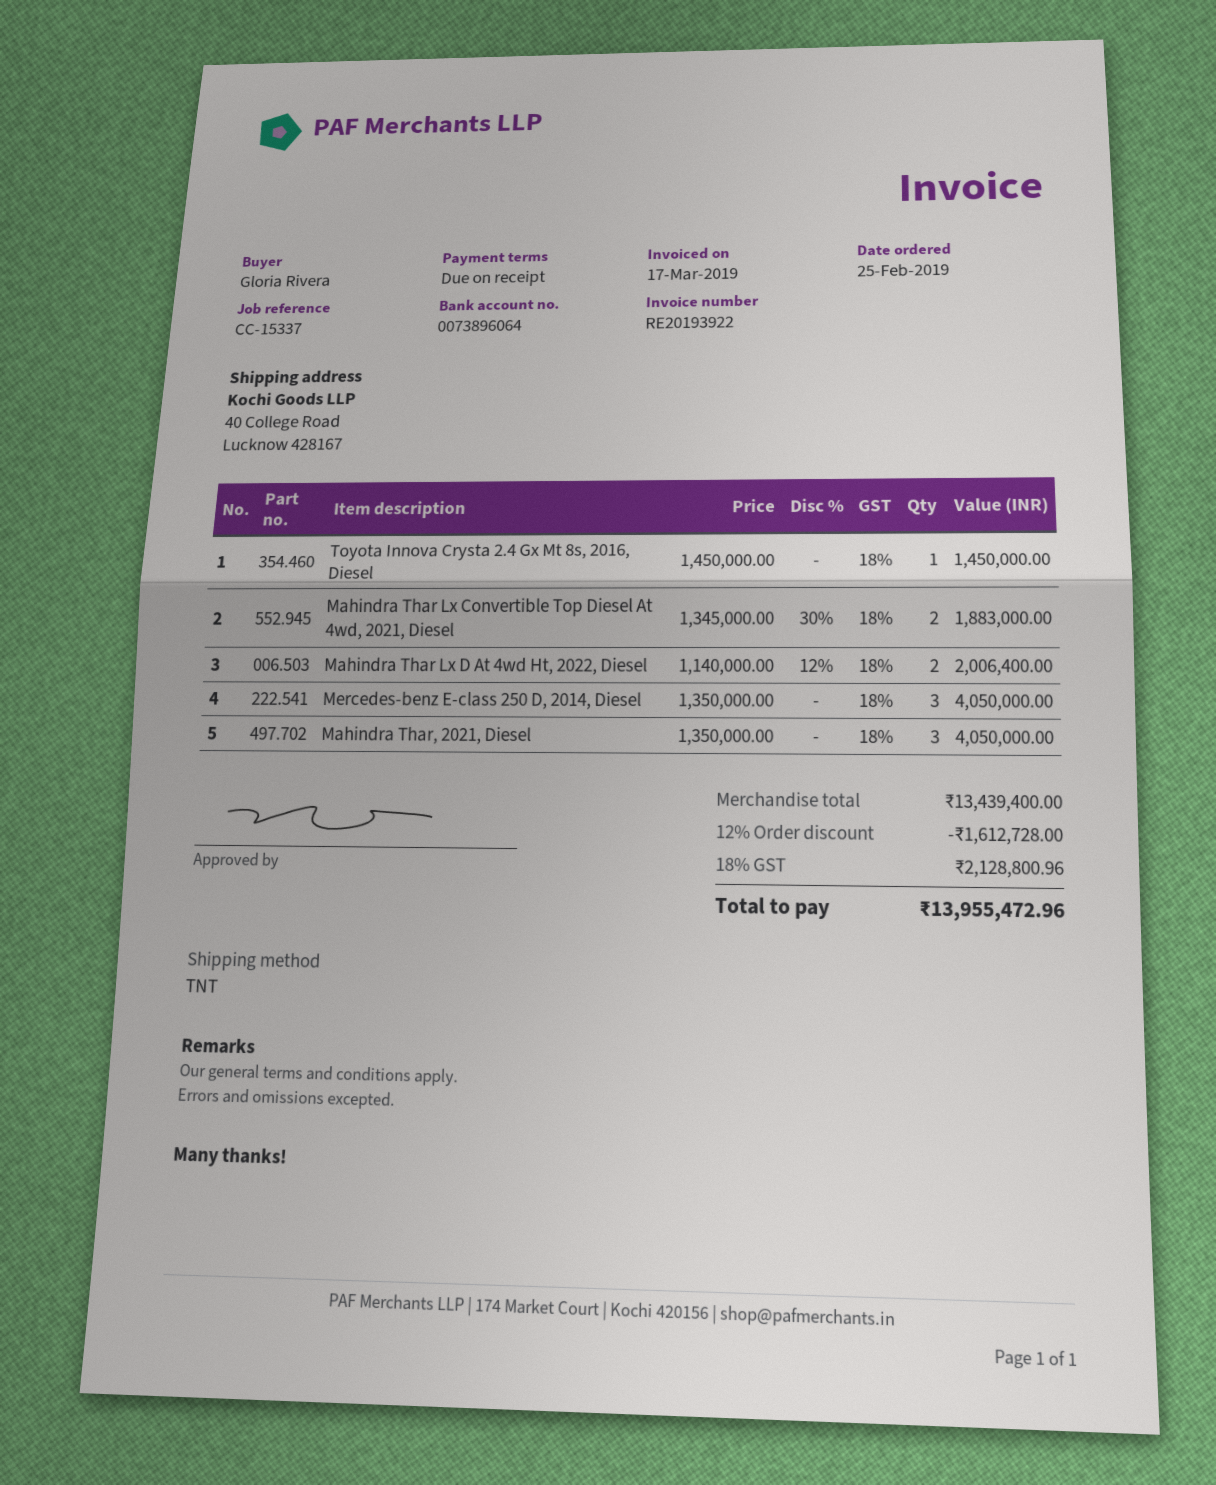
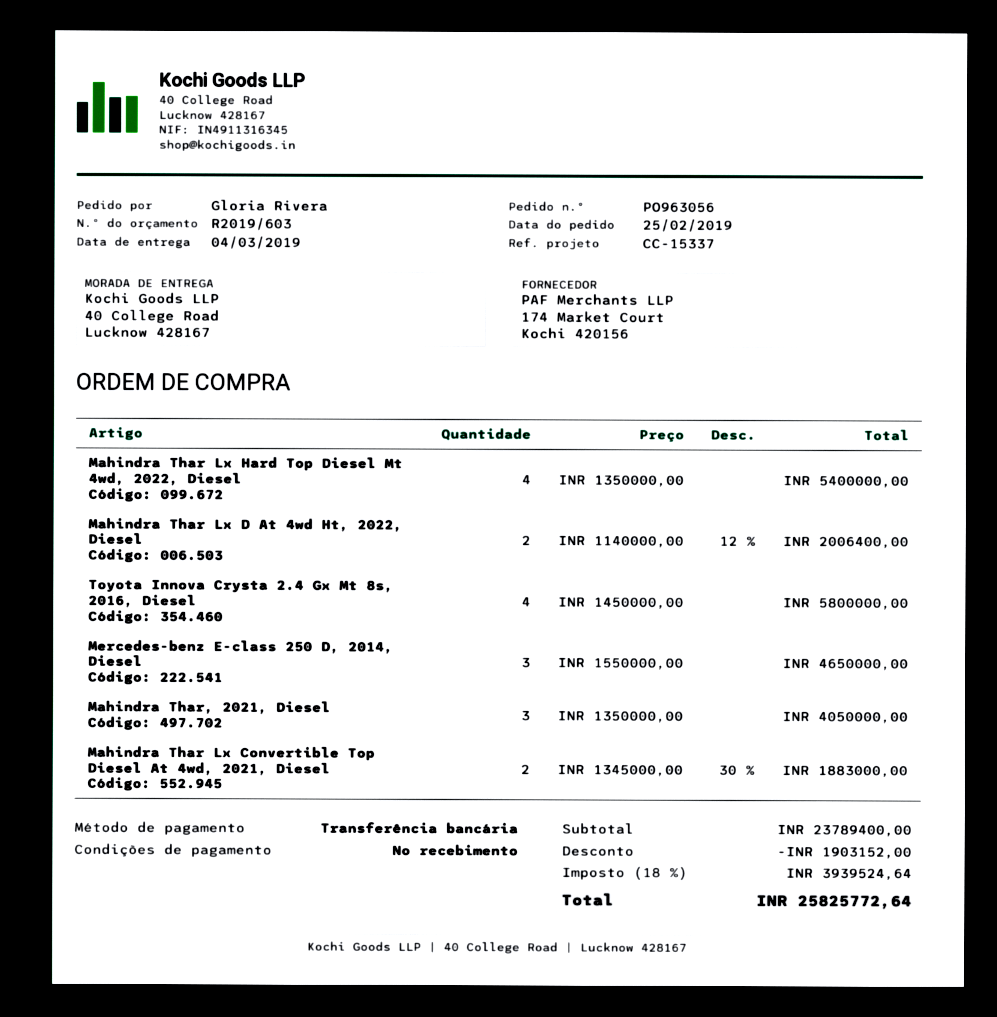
Toyota Innova Crysta 2.4 Gx Mt 8s, 2016, Diesel: 1 x 1450000.00 = 1450000.00 -> 4 x 1450000.00 = 5800000.00
Mercedes-benz E-class 250 D, 2014, Diesel: 3 x 1350000.00 = 4050000.00 -> 3 x 1550000.00 = 4650000.00
Mahindra Thar Lx Hard Top Diesel Mt 4wd, 2022, Diesel: none -> 4 x 1350000.00 = 5400000.00
subtotal: 13439400.00 -> 23789400.00
discount: 1612728.00 -> 1903152.00
tax: 18% = 2128800.96 -> 18% = 3939524.64
total: 13955472.96 -> 25825772.64

